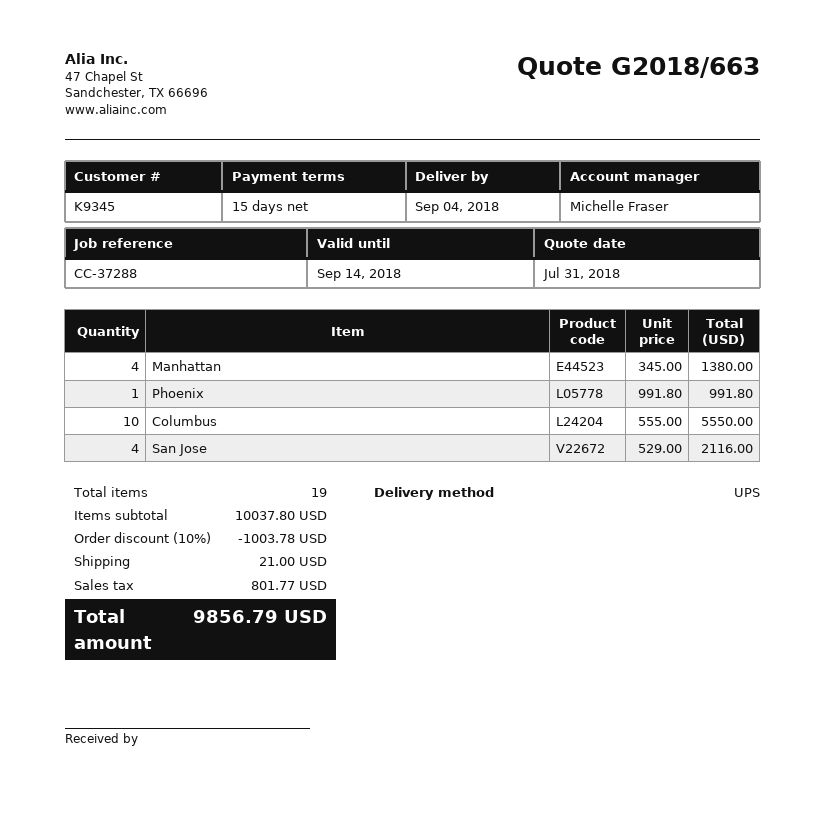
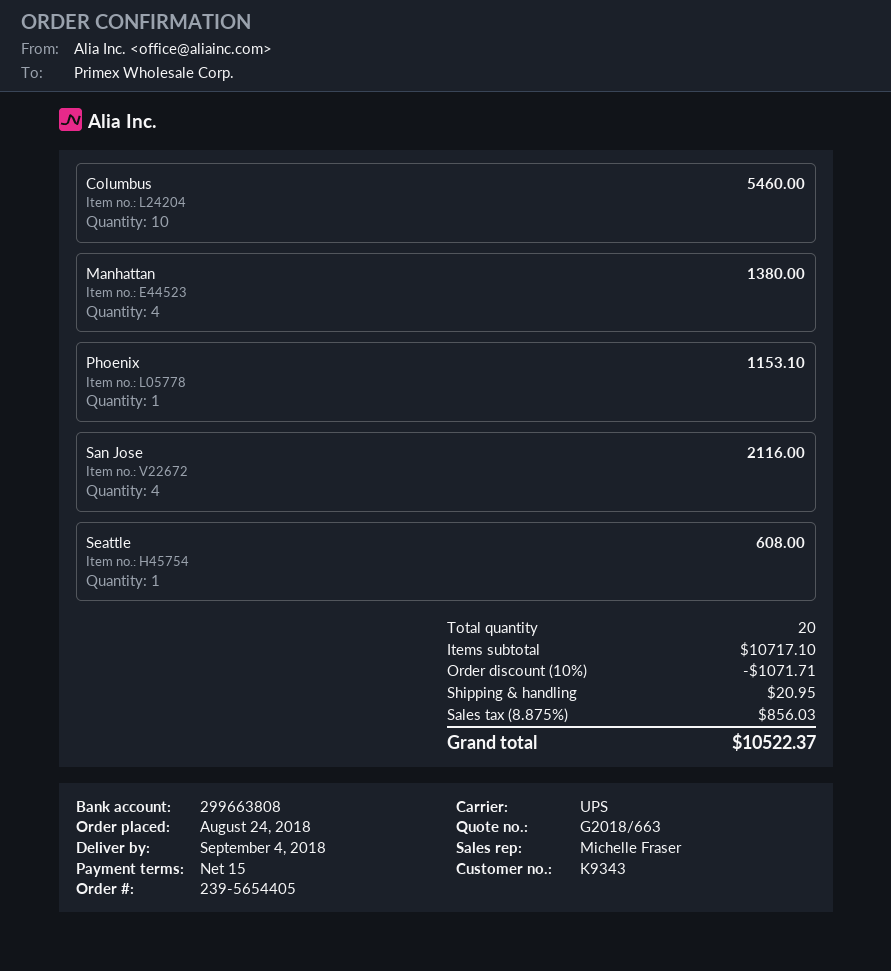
customer number: K9345 -> K9343
Phoenix: 1 for 991.80 -> 1 for 1153.10
Columbus: 10 for 5550.00 -> 10 for 5460.00
Seattle: none -> 1 for 608.00
total quantity: 19 -> 20
subtotal: 10037.80 -> 10717.10
discount: 10% = 1003.78 -> 10% = 1071.71
shipping: 21.00 -> 20.95
tax: 801.77 -> 856.03
total: 9856.79 -> 10522.37

